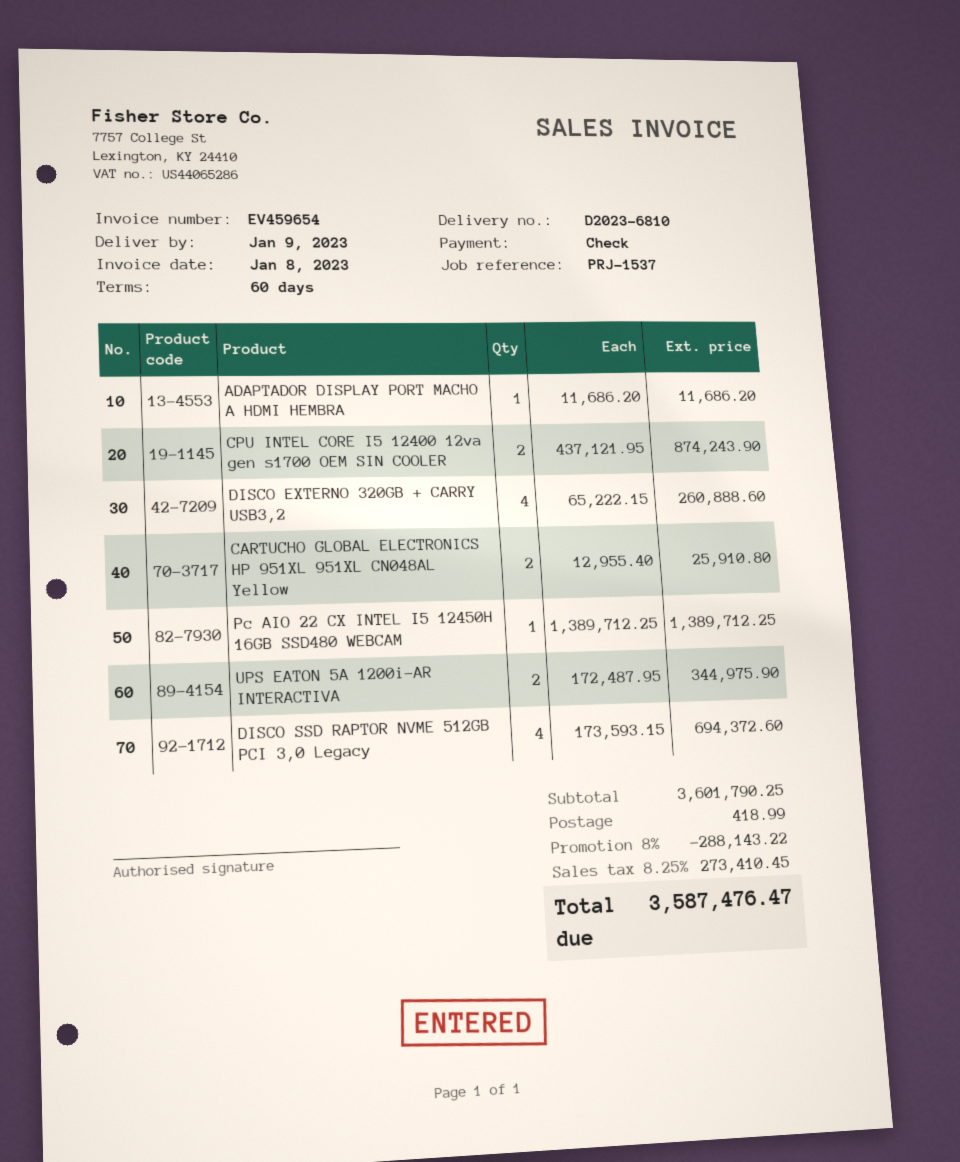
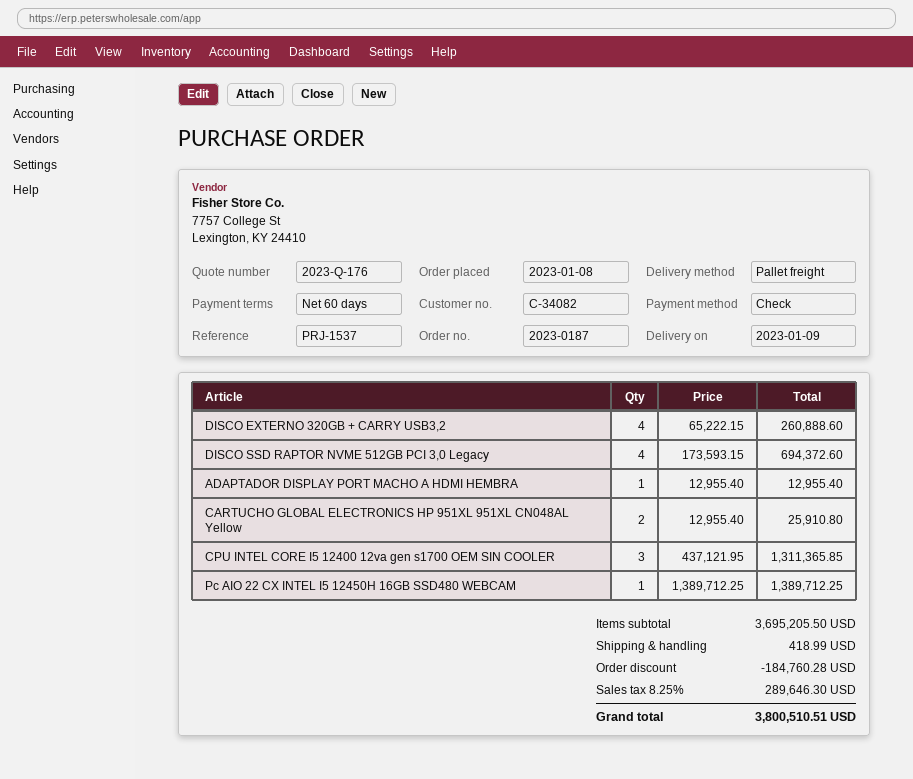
ADAPTADOR DISPLAY PORT MACHO A HDMI HEMBRA: 1 x 11686.20 = 11686.20 -> 1 x 12955.40 = 12955.40
CPU INTEL CORE I5 12400 12va gen s1700 OEM SIN COOLER: 2 x 437121.95 = 874243.90 -> 3 x 437121.95 = 1311365.85
UPS EATON 5A 1200i-AR INTERACTIVA: 2 x 172487.95 = 344975.90 -> none
subtotal: 3601790.25 -> 3695205.50
discount: 288143.22 -> 184760.28
tax: 8.25% = 273410.45 -> 8.25% = 289646.30
total: 3587476.47 -> 3800510.51

